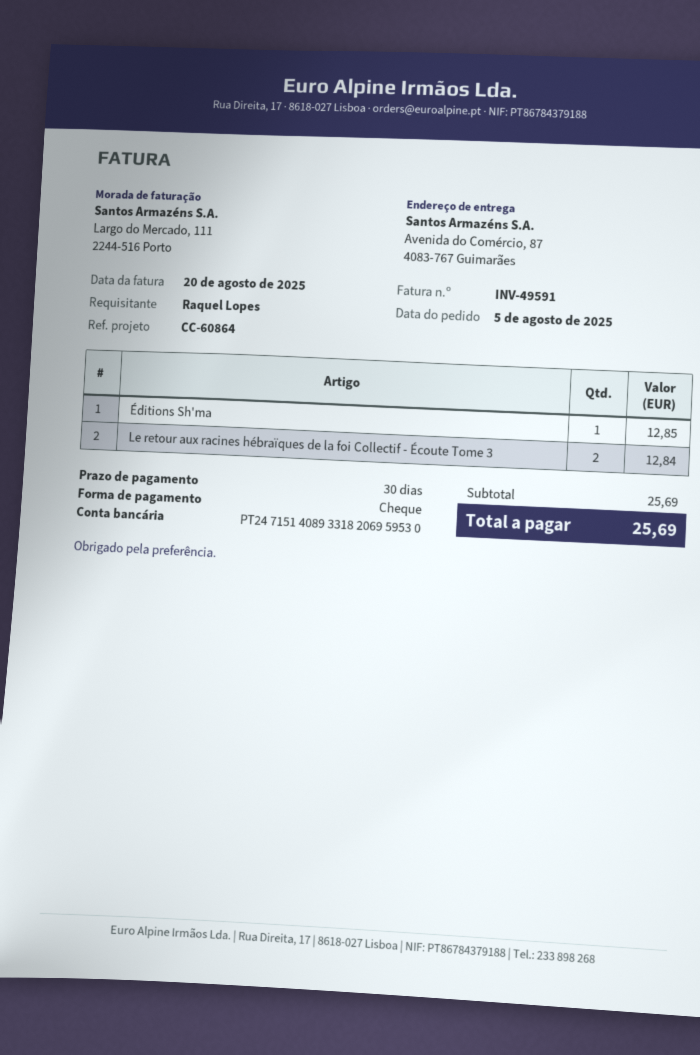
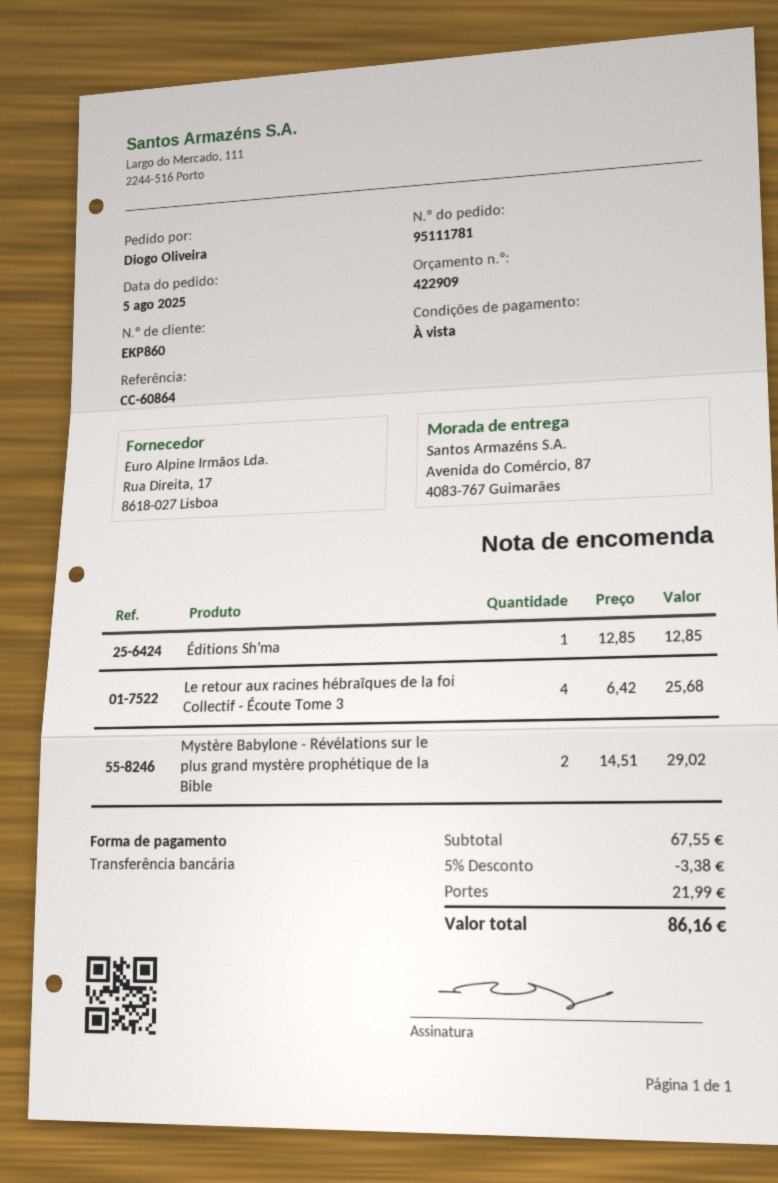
payment terms: 30 days -> on receipt
ordered by: Raquel Lopes -> Diogo Oliveira
payment method: cheque -> bank transfer
Le retour aux racines hébraïques de la foi Collectif - Écoute Tome 3: 2 for 12.84 -> 4 for 25.68
Mystère Babylone - Révélations sur le plus grand mystère prophétique de la Bible: none -> 2 for 29.02
subtotal: 25.69 -> 67.55
discount: none -> 5% = 3.38
shipping: none -> 21.99
total: 25.69 -> 86.16

